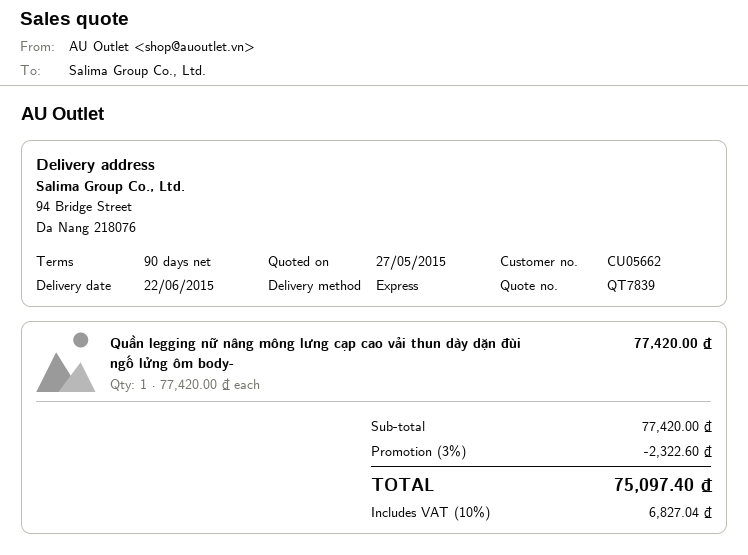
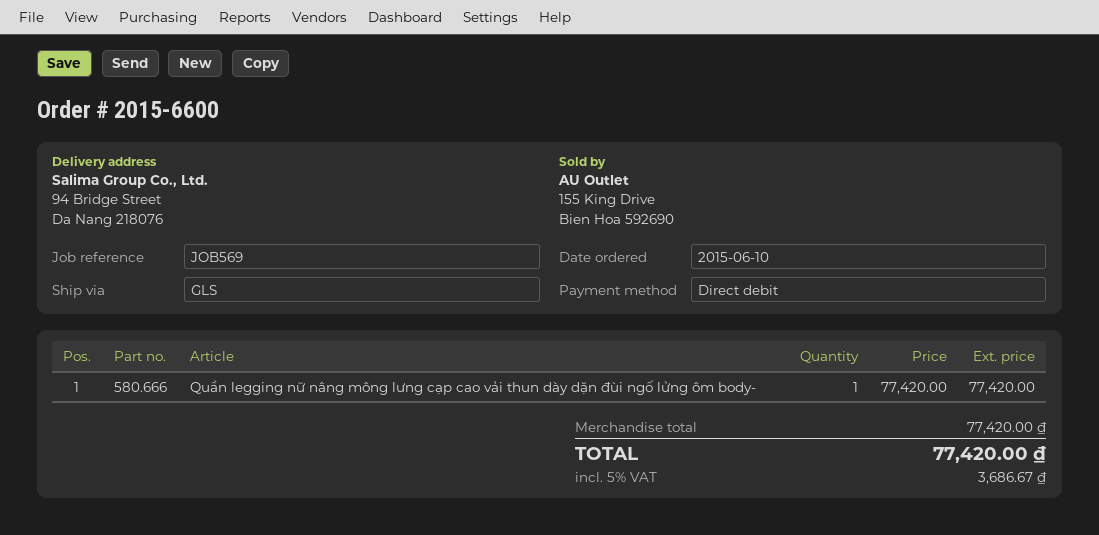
shipping method: express -> GLS
discount: 3% = 2322.60 -> none
tax: 10% = 6827.04 -> 5% = 3686.67
total: 75097.40 -> 77420.00

